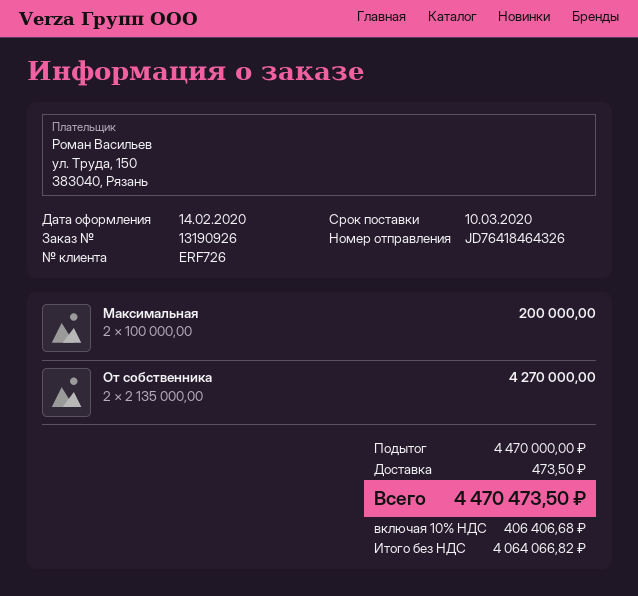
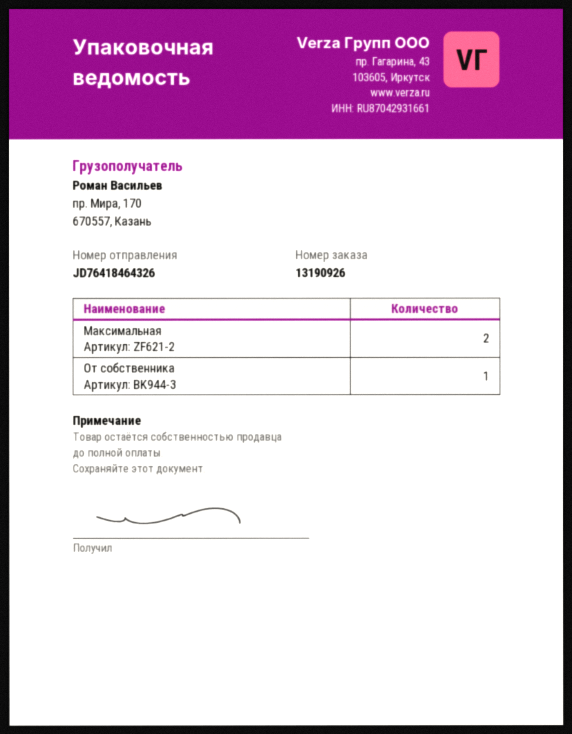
От собственника: 2 -> 1

